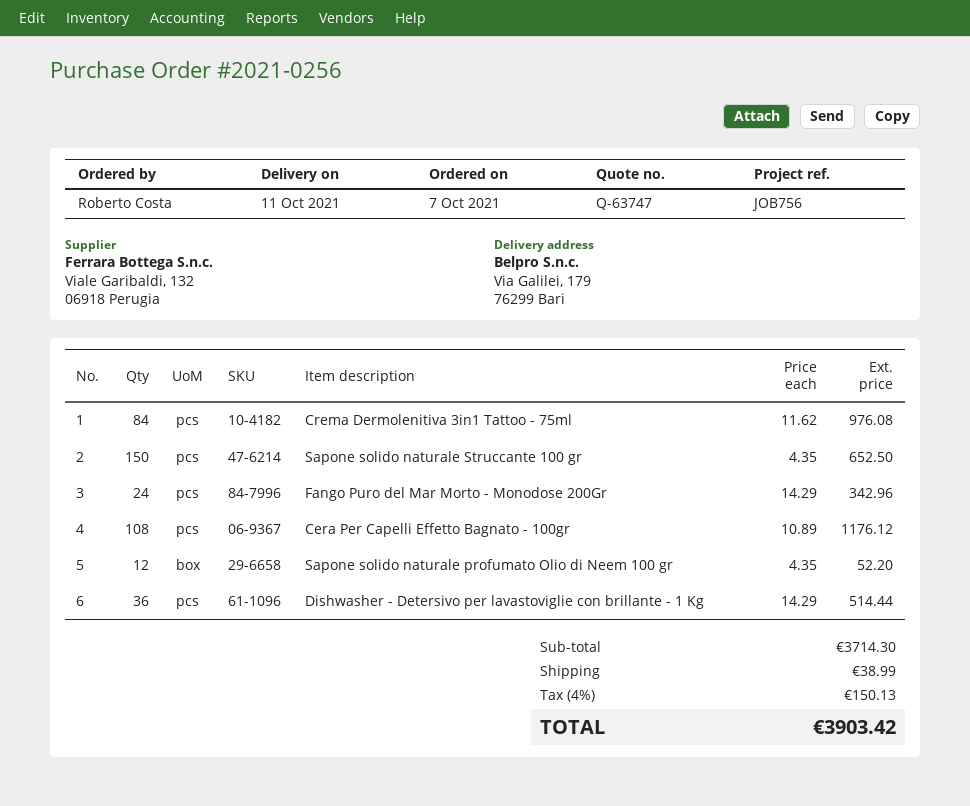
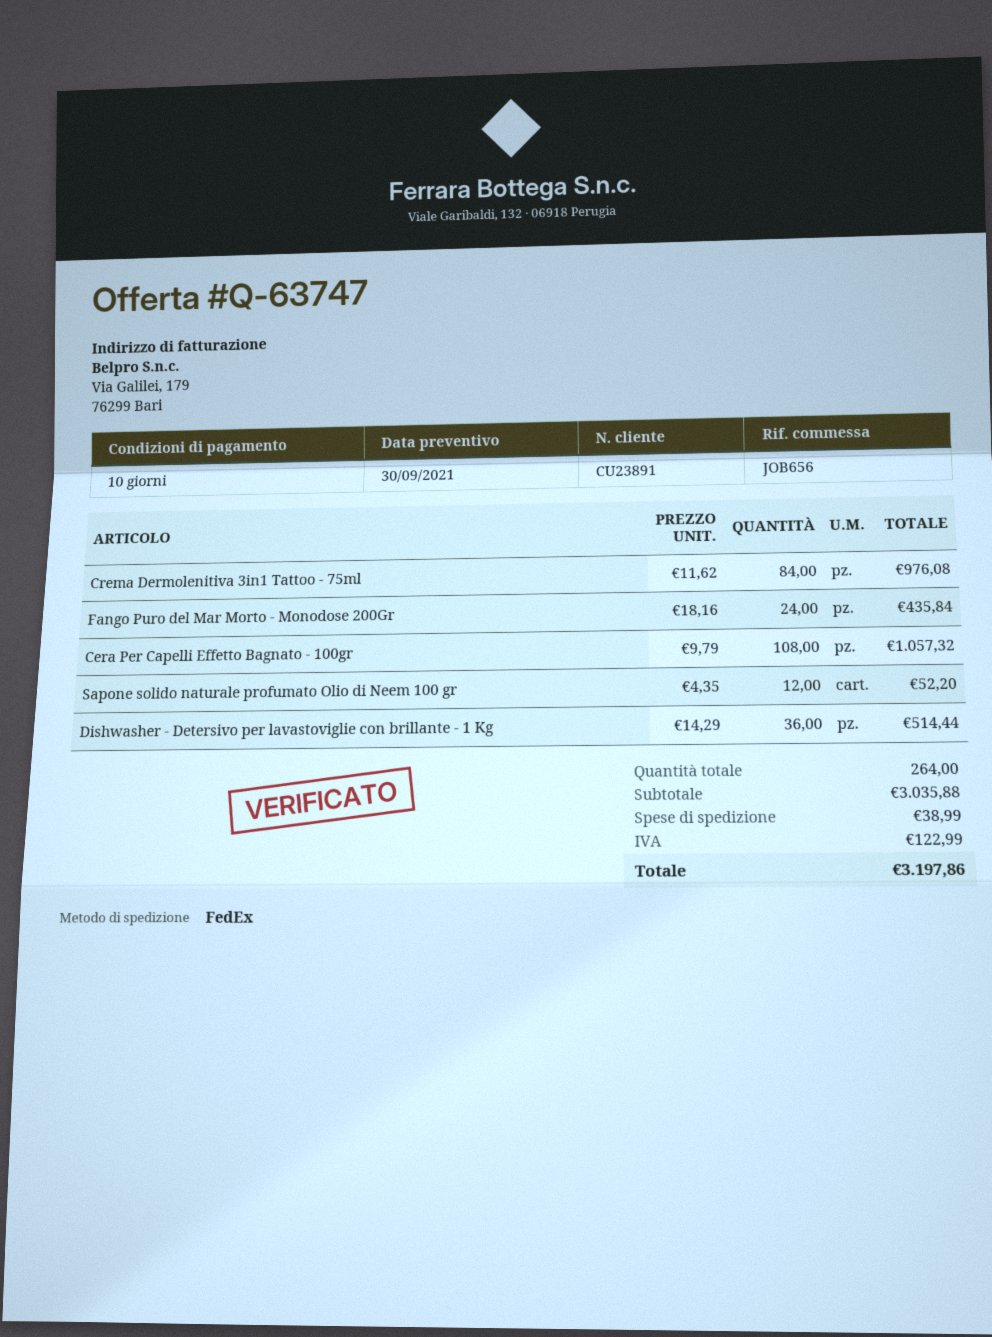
reference: JOB756 -> JOB656
Sapone solido naturale Struccante 100 gr: 150 x 4.35 = 652.50 -> none
Fango Puro del Mar Morto - Monodose 200Gr: 24 x 14.29 = 342.96 -> 24 x 18.16 = 435.84
Cera Per Capelli Effetto Bagnato - 100gr: 108 x 10.89 = 1176.12 -> 108 x 9.79 = 1057.32
subtotal: 3714.30 -> 3035.88
tax: 150.13 -> 122.99
total: 3903.42 -> 3197.86

